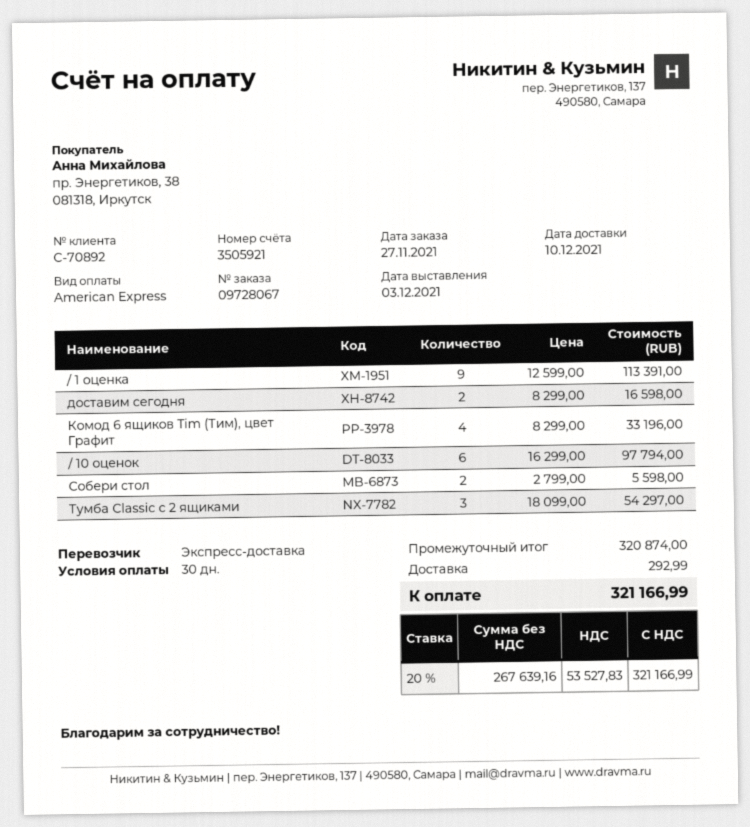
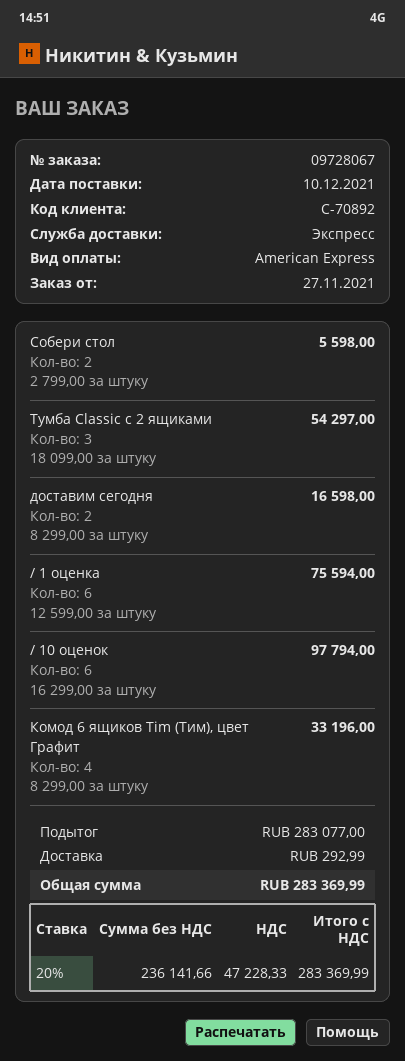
/ 1 оценка: 9 x 12599.00 = 113391.00 -> 6 x 12599.00 = 75594.00
subtotal: 320874.00 -> 283077.00
net: 267639.16 -> 236141.66
tax: 20% = 53527.83 -> 20% = 47228.33
total: 321166.99 -> 283369.99

